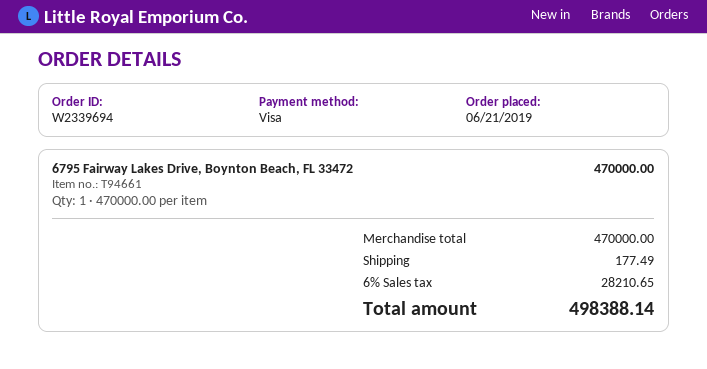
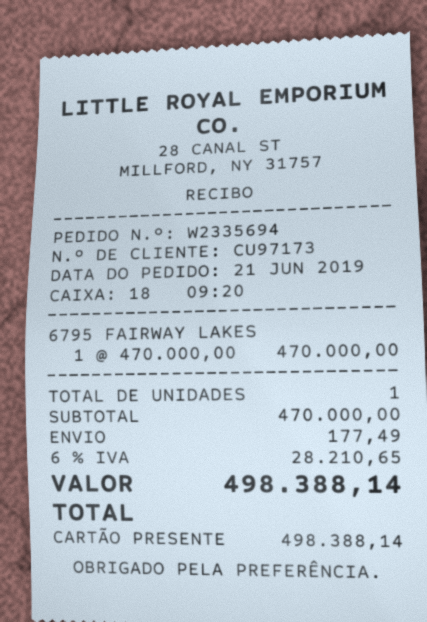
order number: W2339694 -> W2335694
payment method: Visa -> gift card

